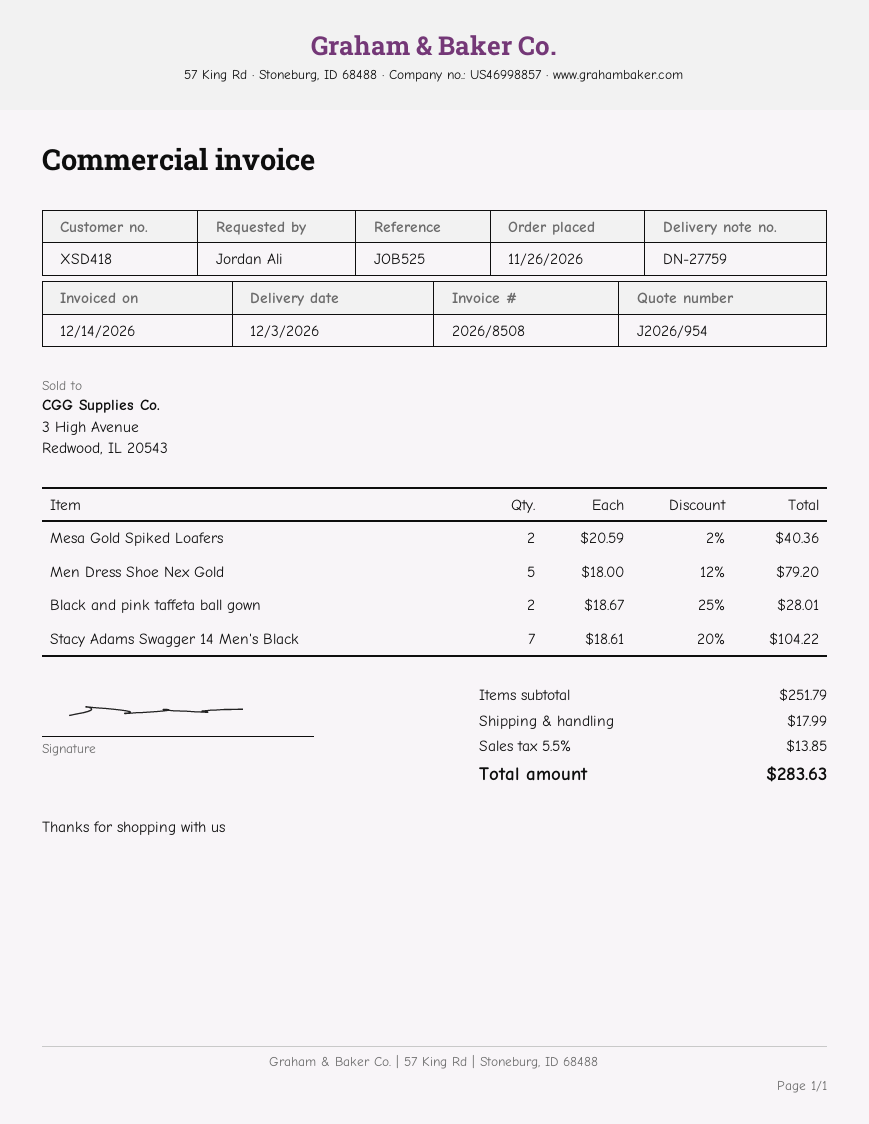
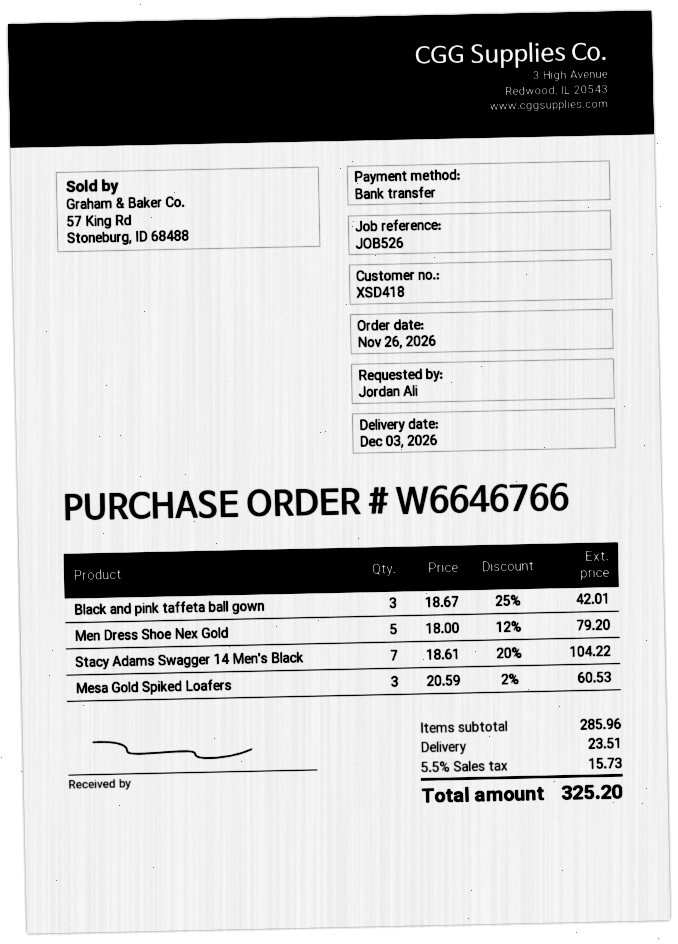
reference: JOB525 -> JOB526
Mesa Gold Spiked Loafers: 2 x 20.59 - 2% = 40.36 -> 3 x 20.59 - 2% = 60.53
Black and pink taffeta ball gown: 2 x 18.67 - 25% = 28.01 -> 3 x 18.67 - 25% = 42.01
subtotal: 251.79 -> 285.96
shipping: 17.99 -> 23.51
tax: 5.5% = 13.85 -> 5.5% = 15.73
total: 283.63 -> 325.20

